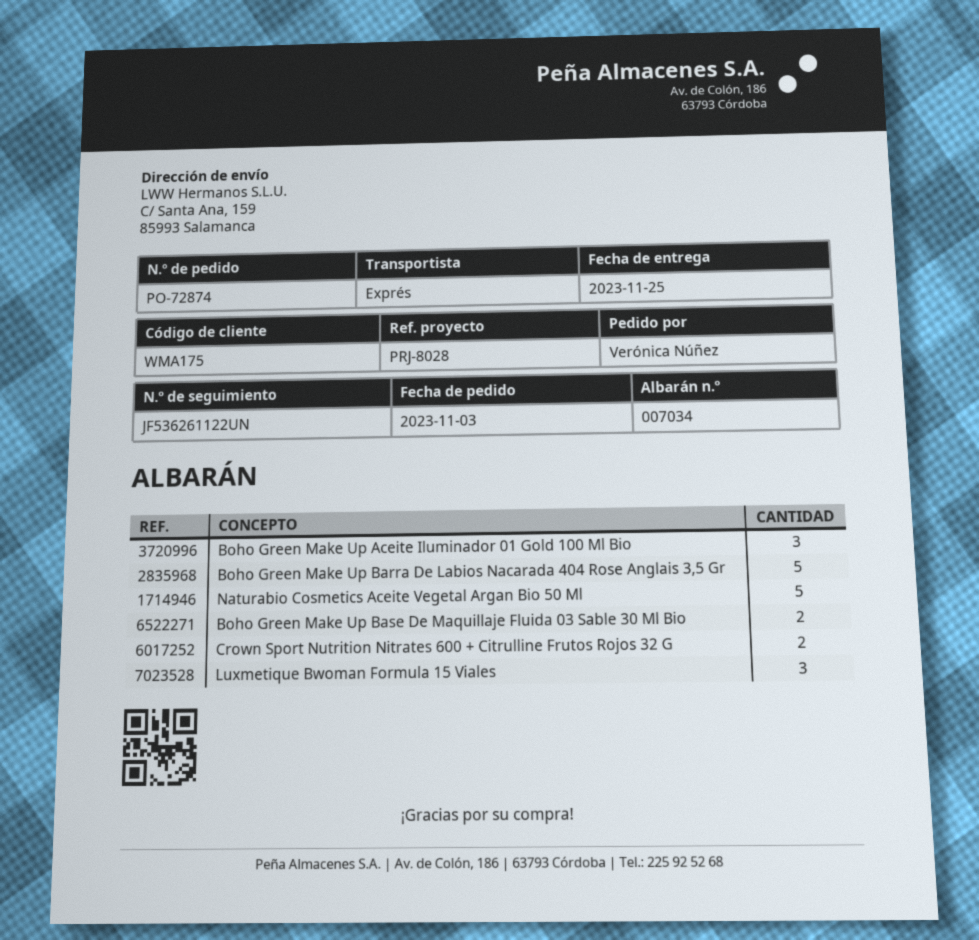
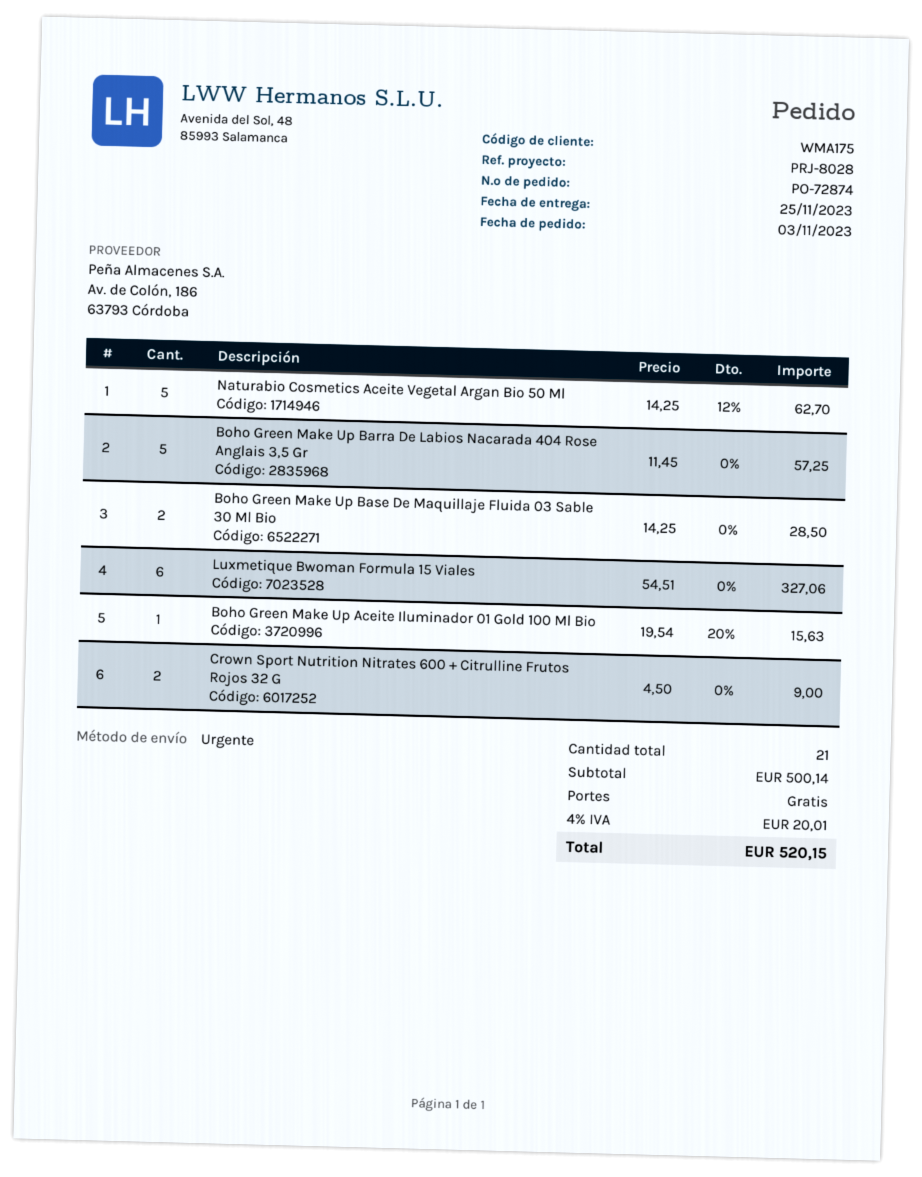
Boho Green Make Up Aceite Iluminador 01 Gold 100 Ml Bio: 3 -> 1
Luxmetique Bwoman Formula 15 Viales: 3 -> 6

